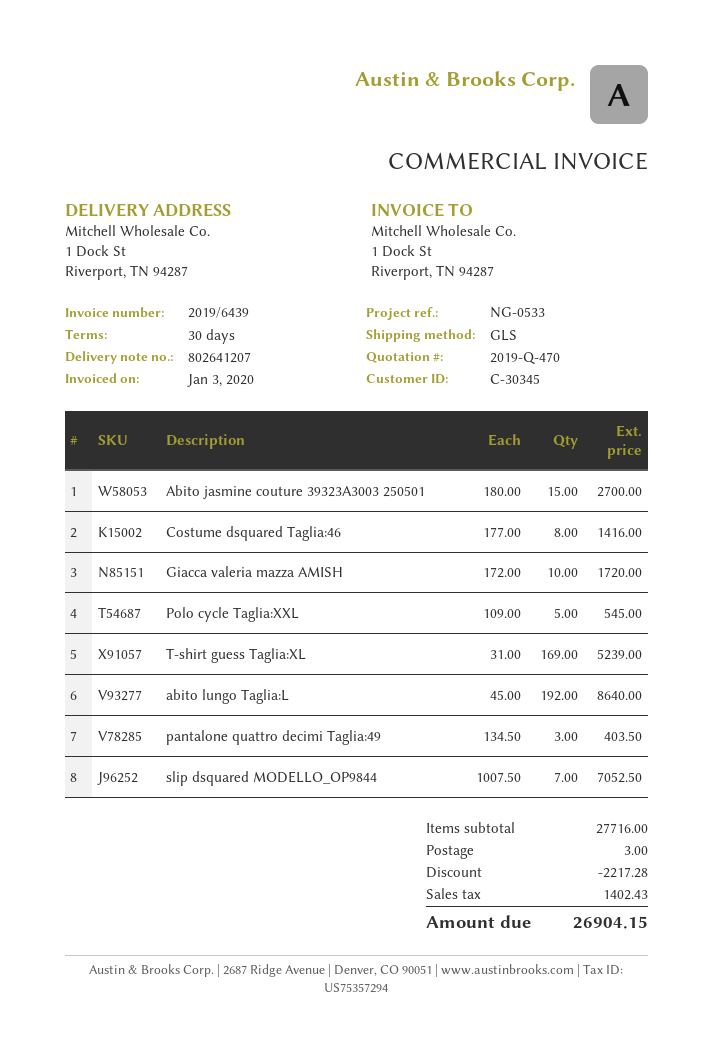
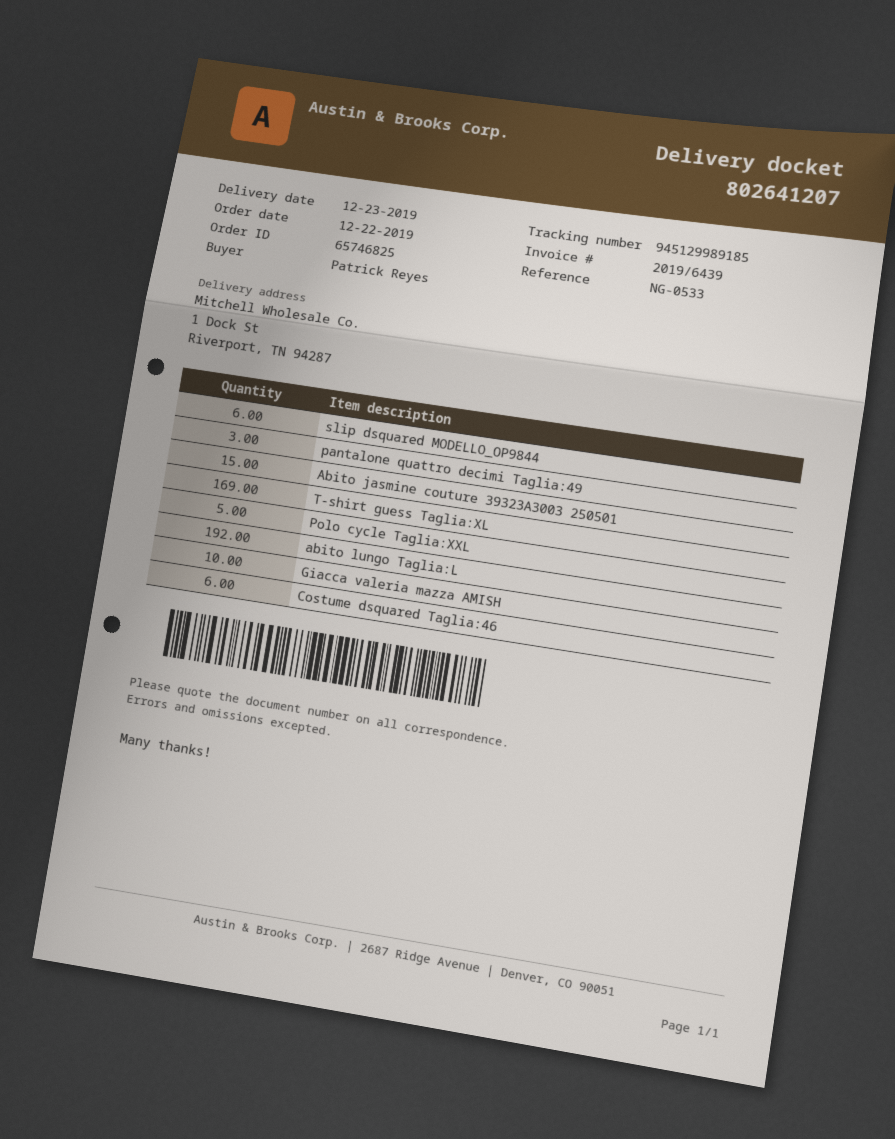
Costume dsquared Taglia:46: 8 -> 6
slip dsquared MODELLO_OP9844: 7 -> 6

